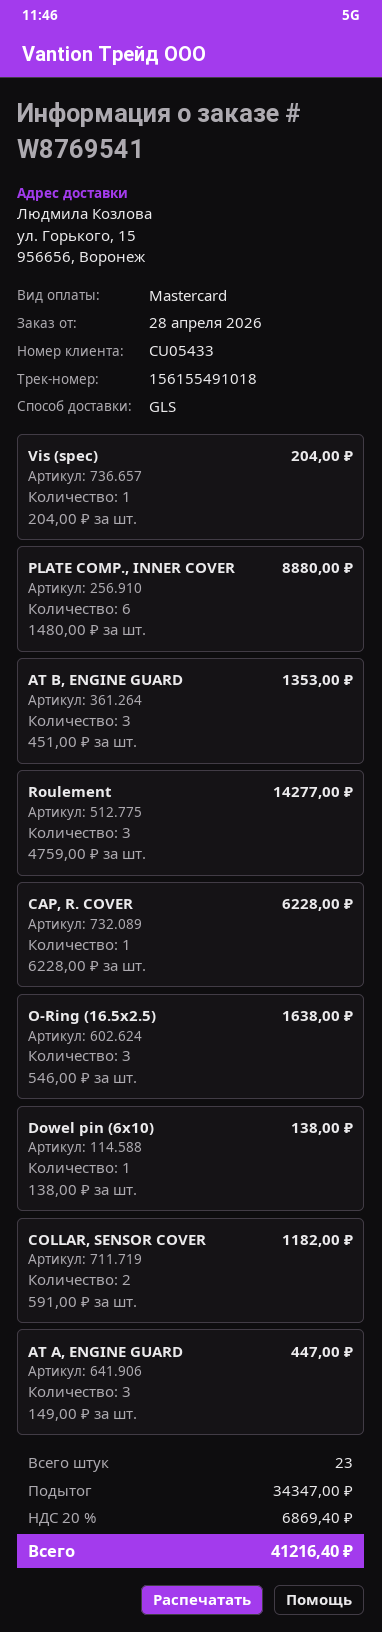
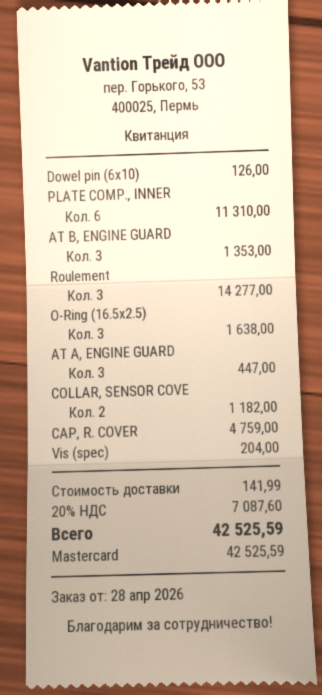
PLATE COMP., INNER COVER: 6 for 8880.00 -> 6 for 11310.00
CAP, R. COVER: 1 for 6228.00 -> 1 for 4759.00
Dowel pin (6x10): 1 for 138.00 -> 1 for 126.00
shipping: none -> 141.99
tax: 20% = 6869.40 -> 20% = 7087.60
total: 41216.40 -> 42525.59

